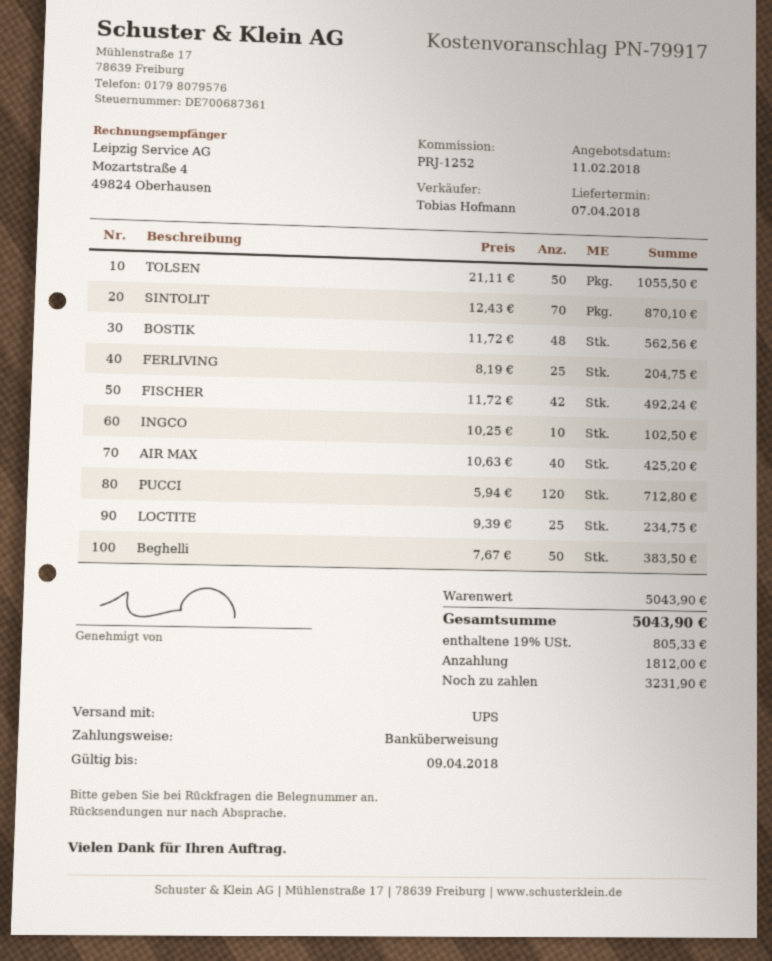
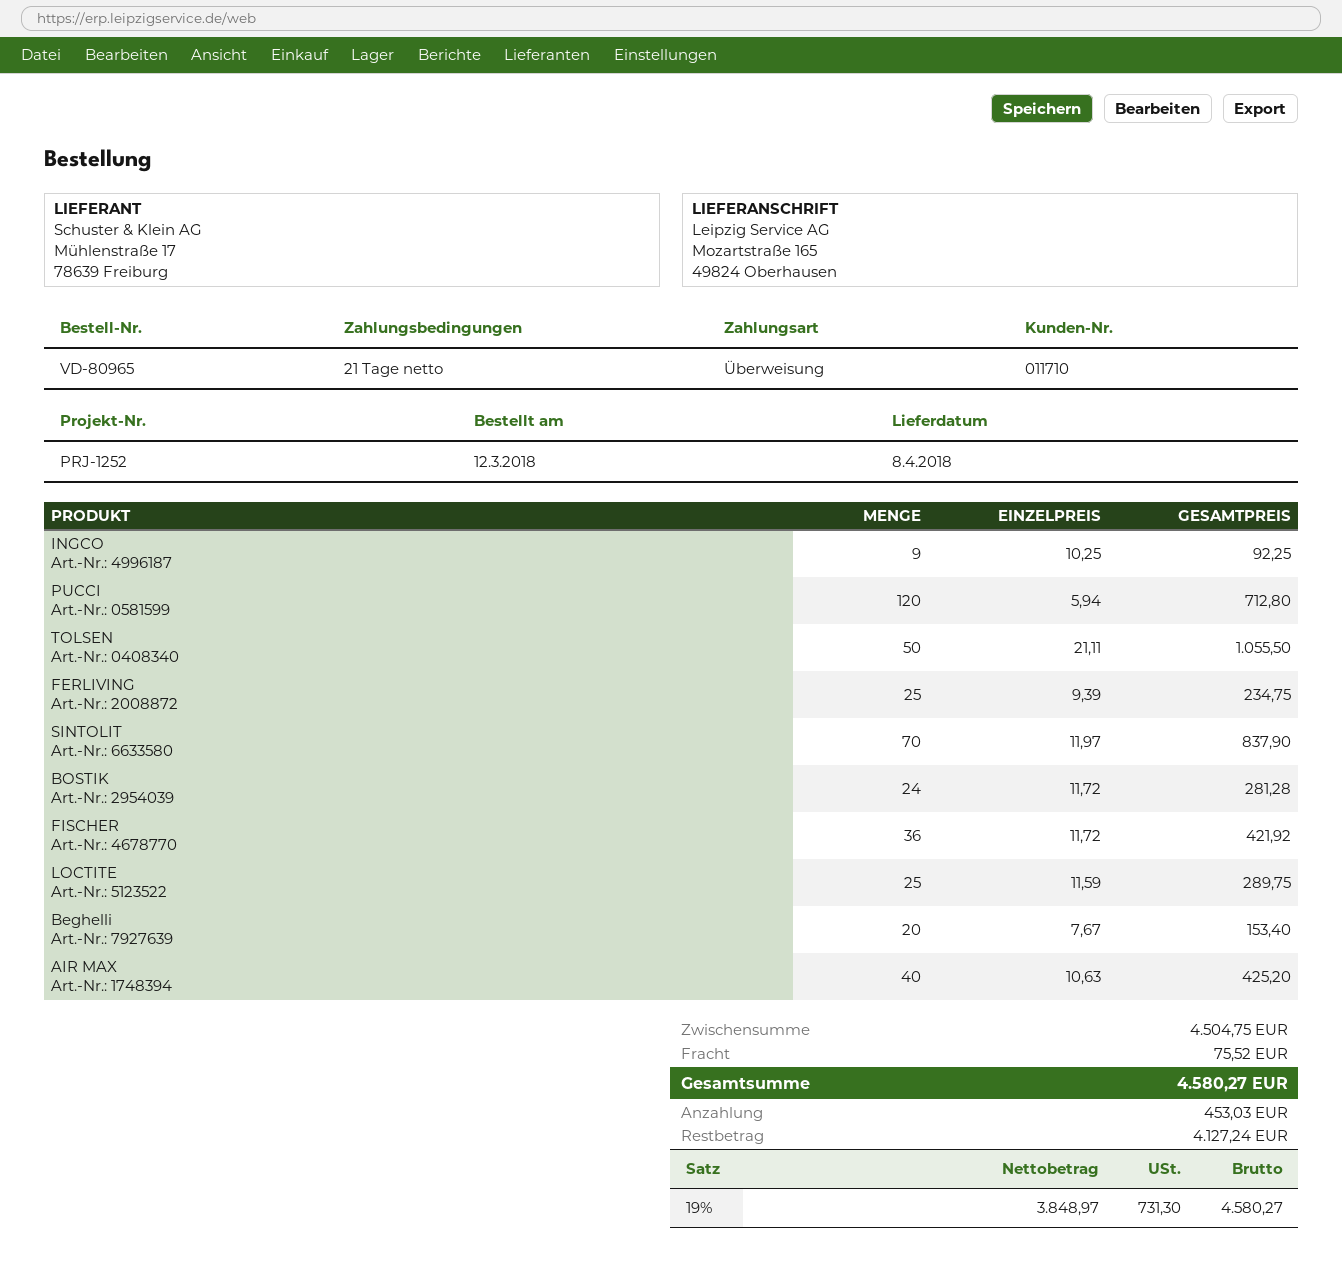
delivery date: 2018-04-07 -> 2018-04-08
SINTOLIT: 70 x 12.43 = 870.10 -> 70 x 11.97 = 837.90
BOSTIK: 48 x 11.72 = 562.56 -> 24 x 11.72 = 281.28
FERLIVING: 25 x 8.19 = 204.75 -> 25 x 9.39 = 234.75
FISCHER: 42 x 11.72 = 492.24 -> 36 x 11.72 = 421.92
INGCO: 10 x 10.25 = 102.50 -> 9 x 10.25 = 92.25
LOCTITE: 25 x 9.39 = 234.75 -> 25 x 11.59 = 289.75
Beghelli: 50 x 7.67 = 383.50 -> 20 x 7.67 = 153.40
subtotal: 5043.90 -> 4504.75
shipping: none -> 75.52
tax: 19% = 805.33 -> 19% = 731.30
total: 5043.90 -> 4580.27
deposit: 1812.00 -> 453.03
balance: 3231.90 -> 4127.24

